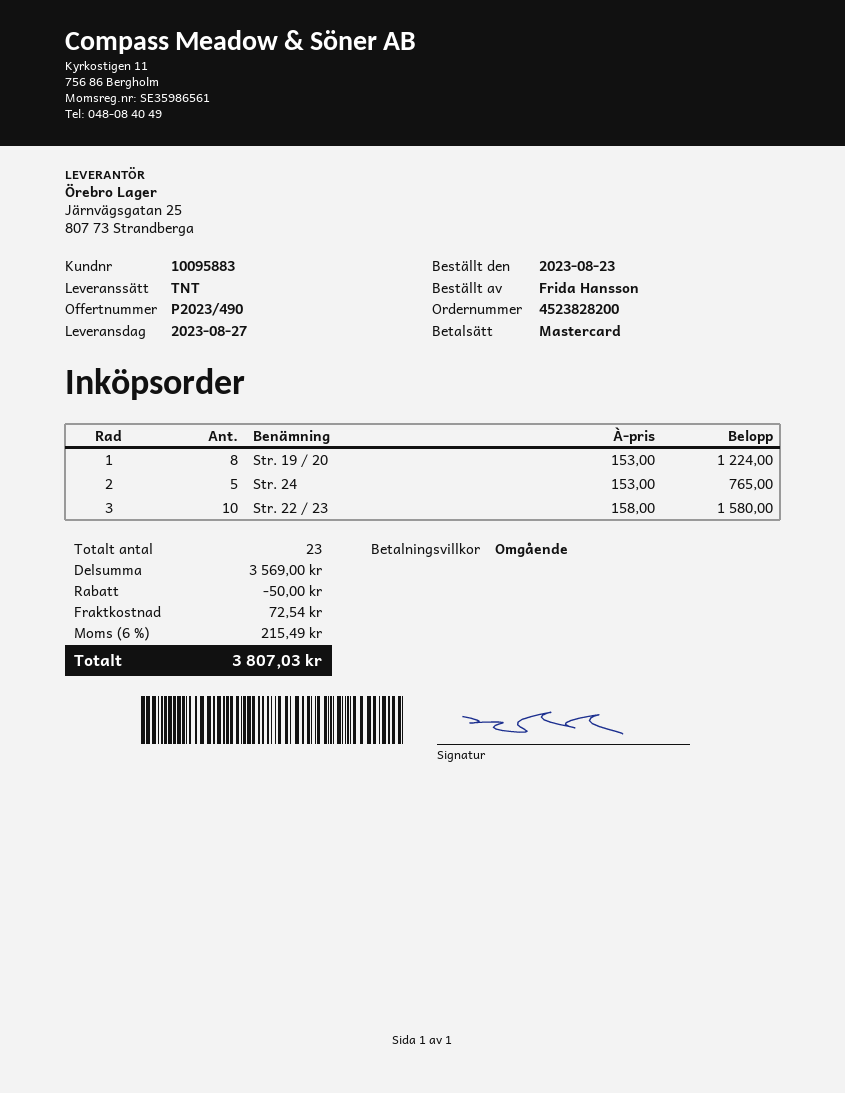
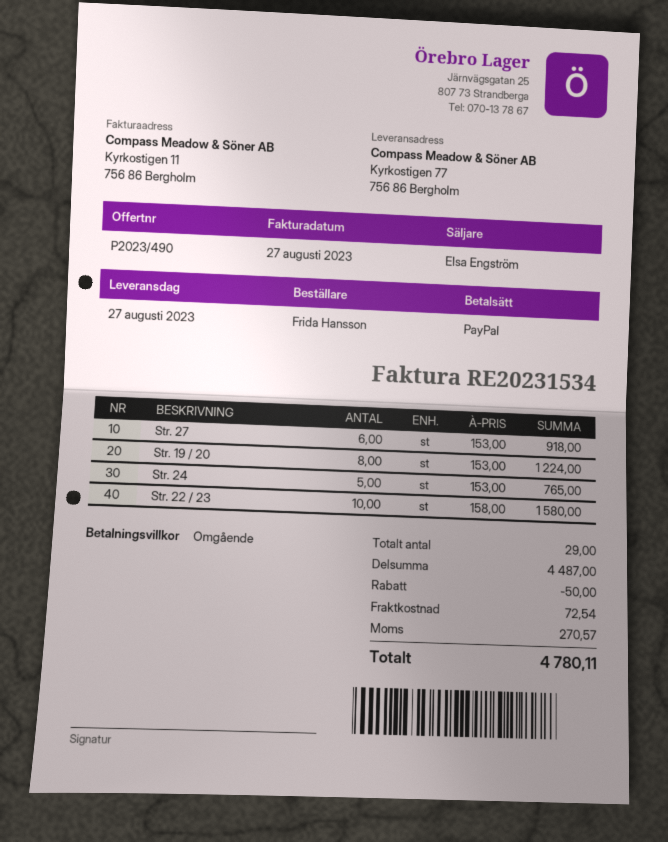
payment method: Mastercard -> PayPal
Str. 27: none -> 6 x 153.00 = 918.00
total quantity: 23 -> 29
subtotal: 3569.00 -> 4487.00
tax: 215.49 -> 270.57
total: 3807.03 -> 4780.11

